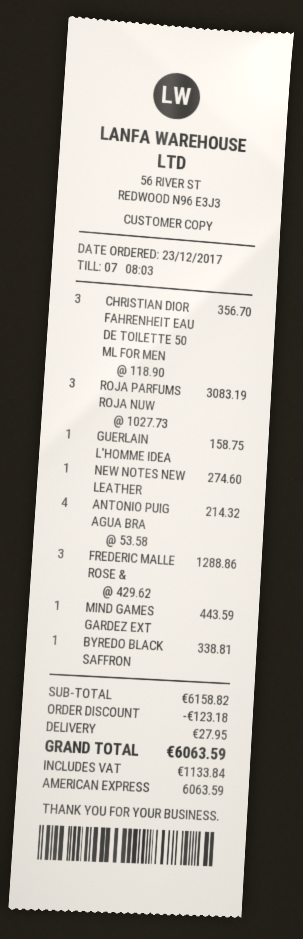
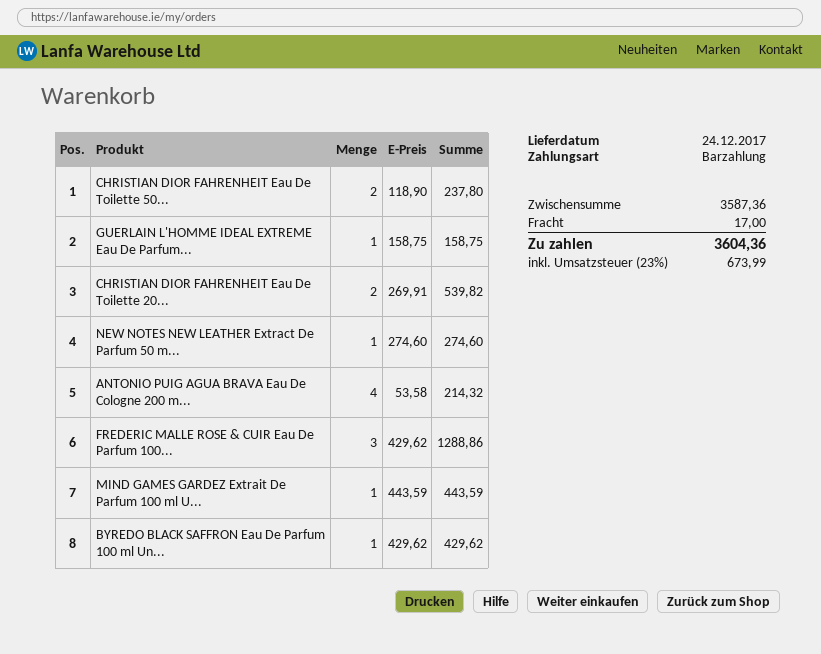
payment method: American Express -> cash
CHRISTIAN DIOR FAHRENHEIT EAU DE TOILETTE 50 ML FOR MEN: 3 x 118.90 = 356.70 -> 2 x 118.90 = 237.80
ROJA PARFUMS ROJA NUW: 3 x 1027.73 = 3083.19 -> none
BYREDO BLACK SAFFRON: 1 x 338.81 = 338.81 -> 1 x 429.62 = 429.62
CHRISTIAN DIOR FAHRENHEIT Eau De Toilette 20...: none -> 2 x 269.91 = 539.82
subtotal: 6158.82 -> 3587.36
discount: 123.18 -> none
shipping: 27.95 -> 17.00
tax: 1133.84 -> 673.99
total: 6063.59 -> 3604.36

